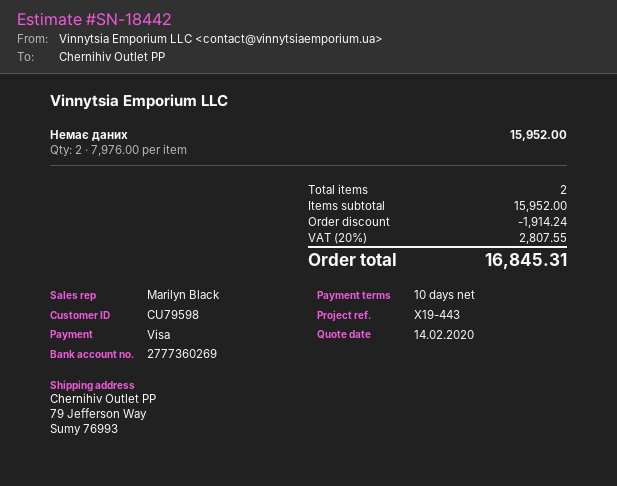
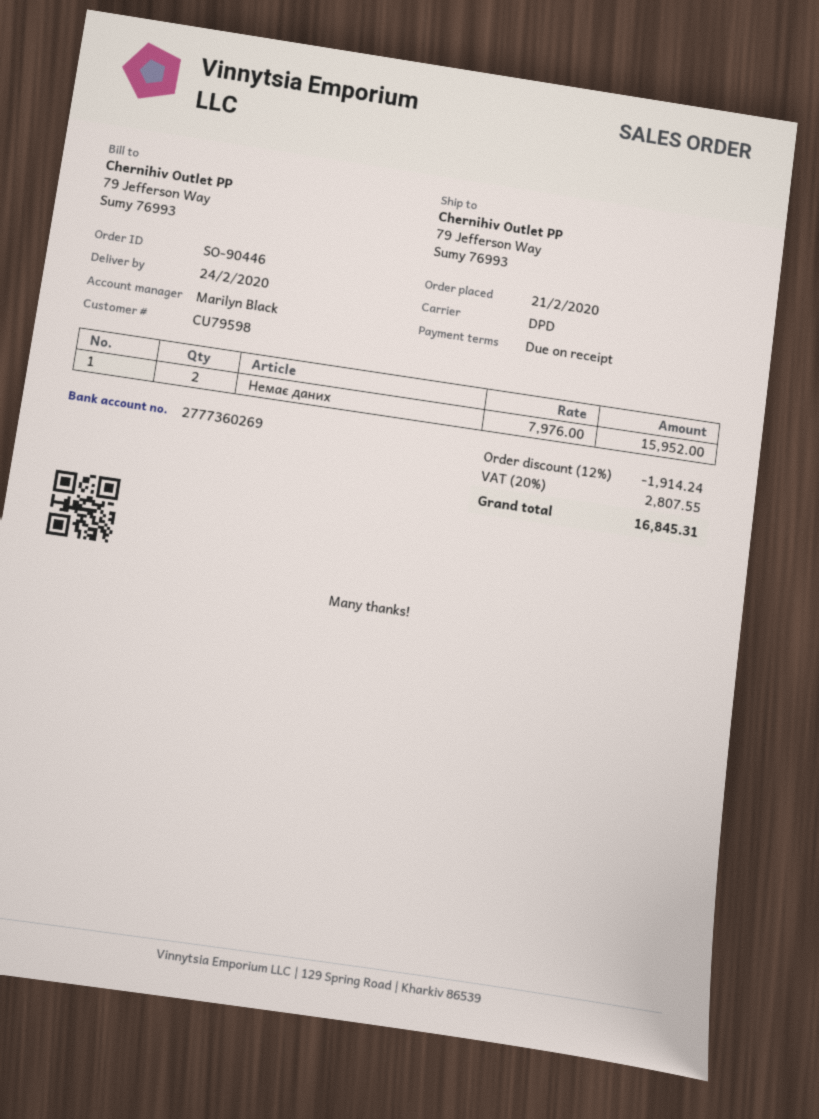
payment terms: 10 days -> on receipt

